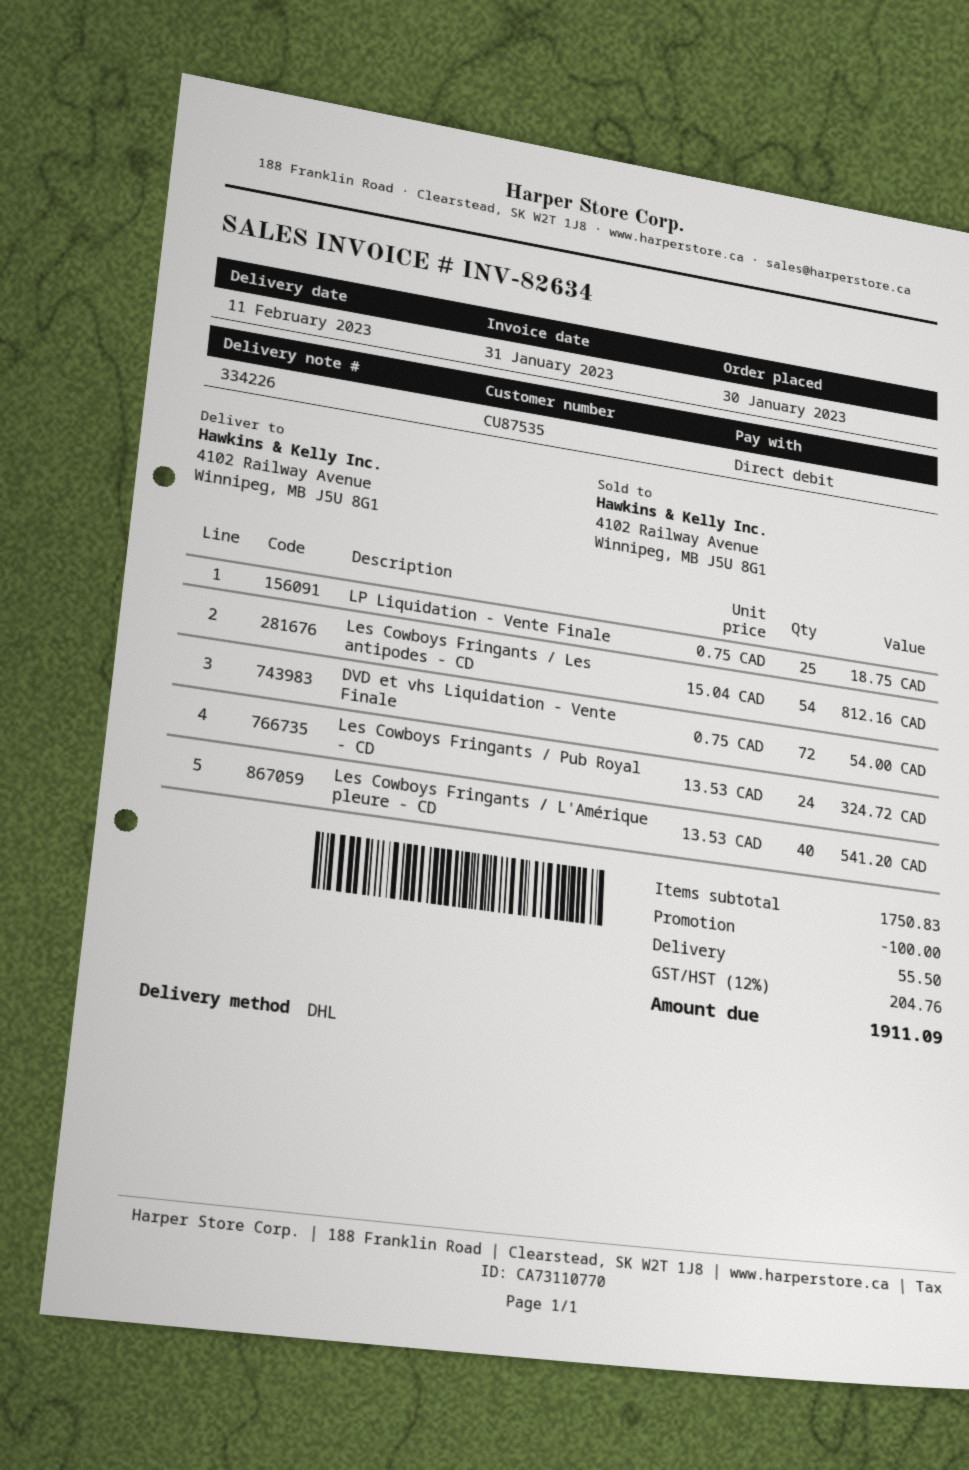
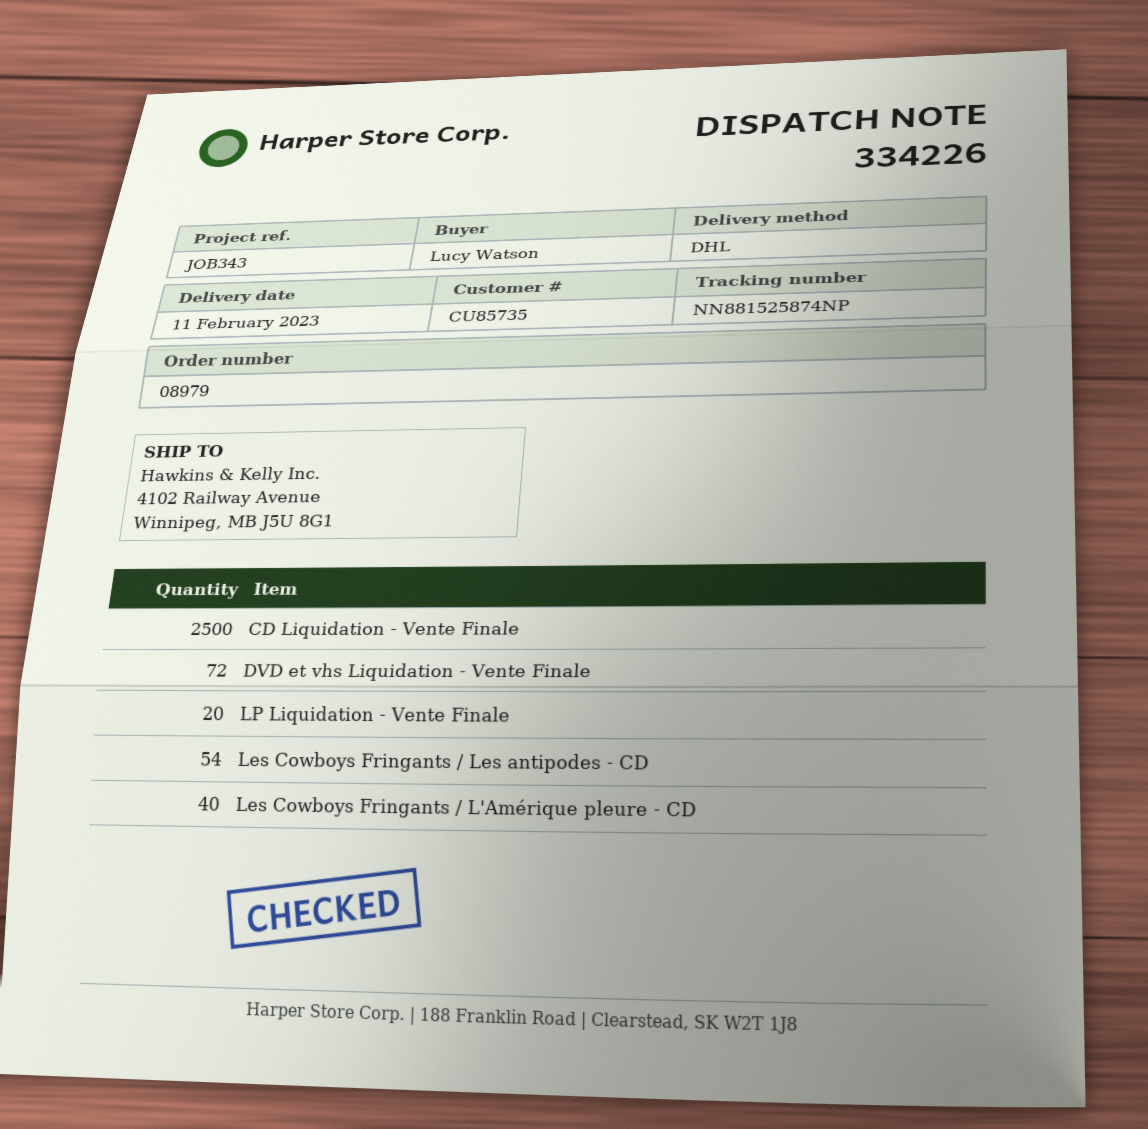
customer number: CU87535 -> CU85735
LP Liquidation - Vente Finale: 25 -> 20
Les Cowboys Fringants / Pub Royal - CD: 24 -> none
CD Liquidation - Vente Finale: none -> 2500

